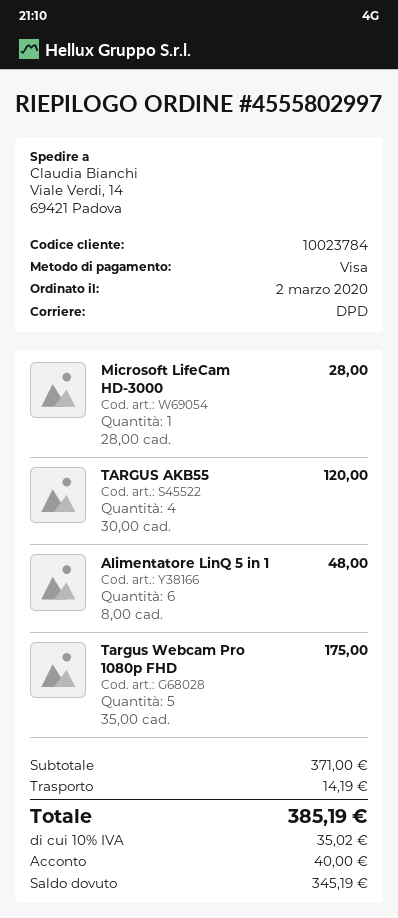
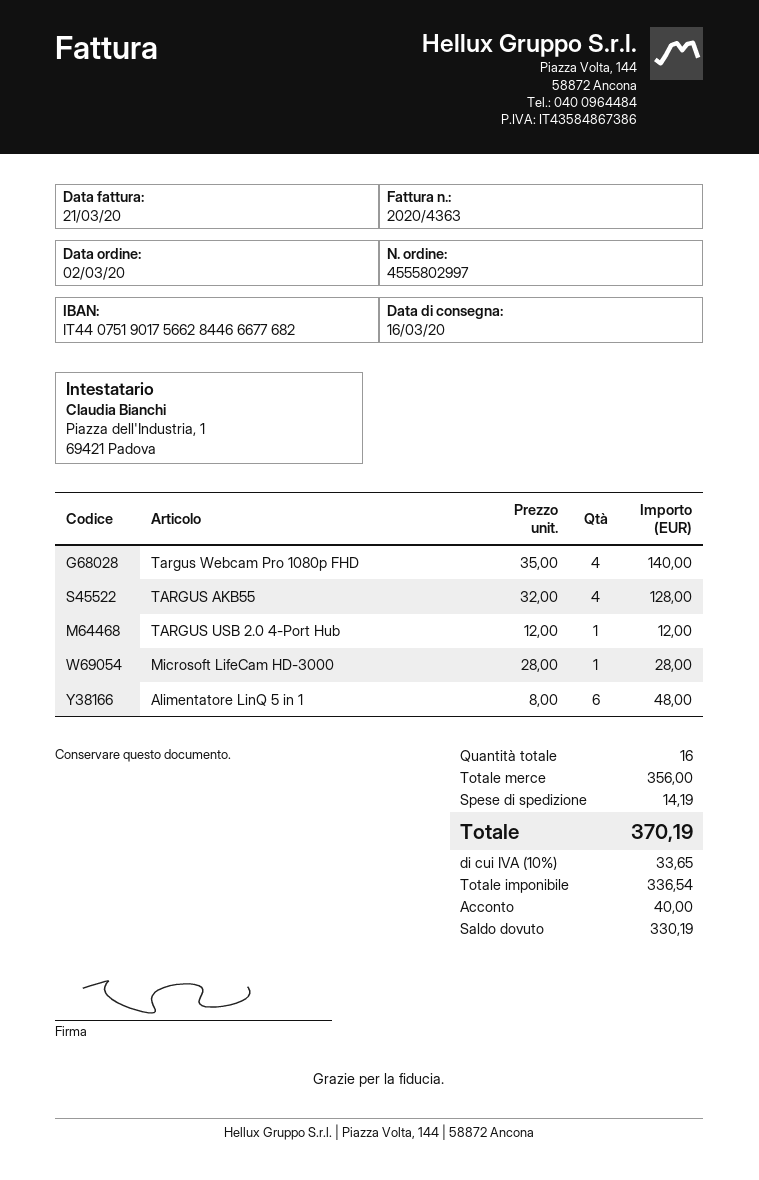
TARGUS AKB55: 4 x 30.00 = 120.00 -> 4 x 32.00 = 128.00
Targus Webcam Pro 1080p FHD: 5 x 35.00 = 175.00 -> 4 x 35.00 = 140.00
TARGUS USB 2.0 4-Port Hub: none -> 1 x 12.00 = 12.00
subtotal: 371.00 -> 356.00
tax: 10% = 35.02 -> 10% = 33.65
total: 385.19 -> 370.19
balance: 345.19 -> 330.19

